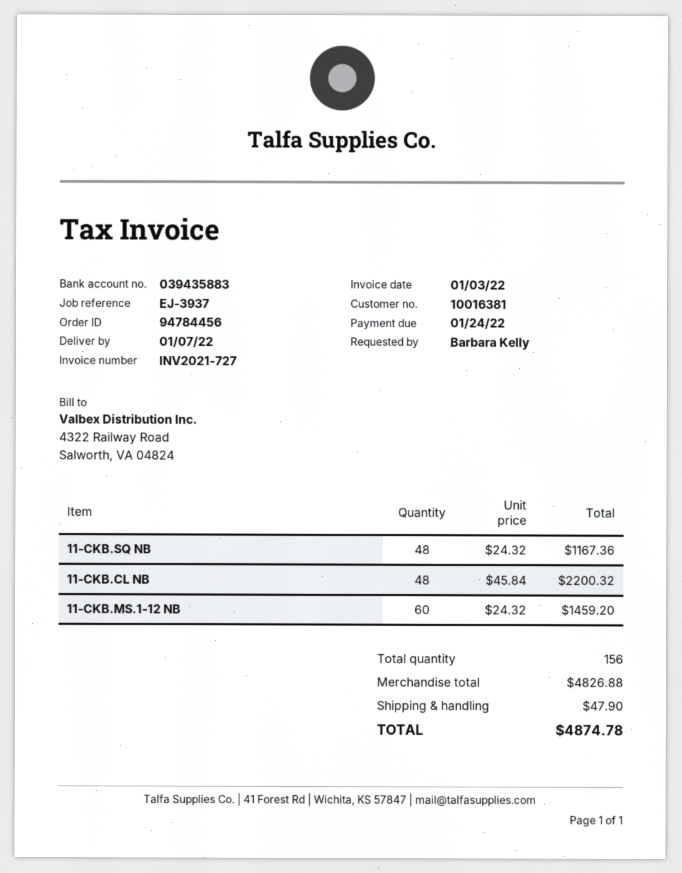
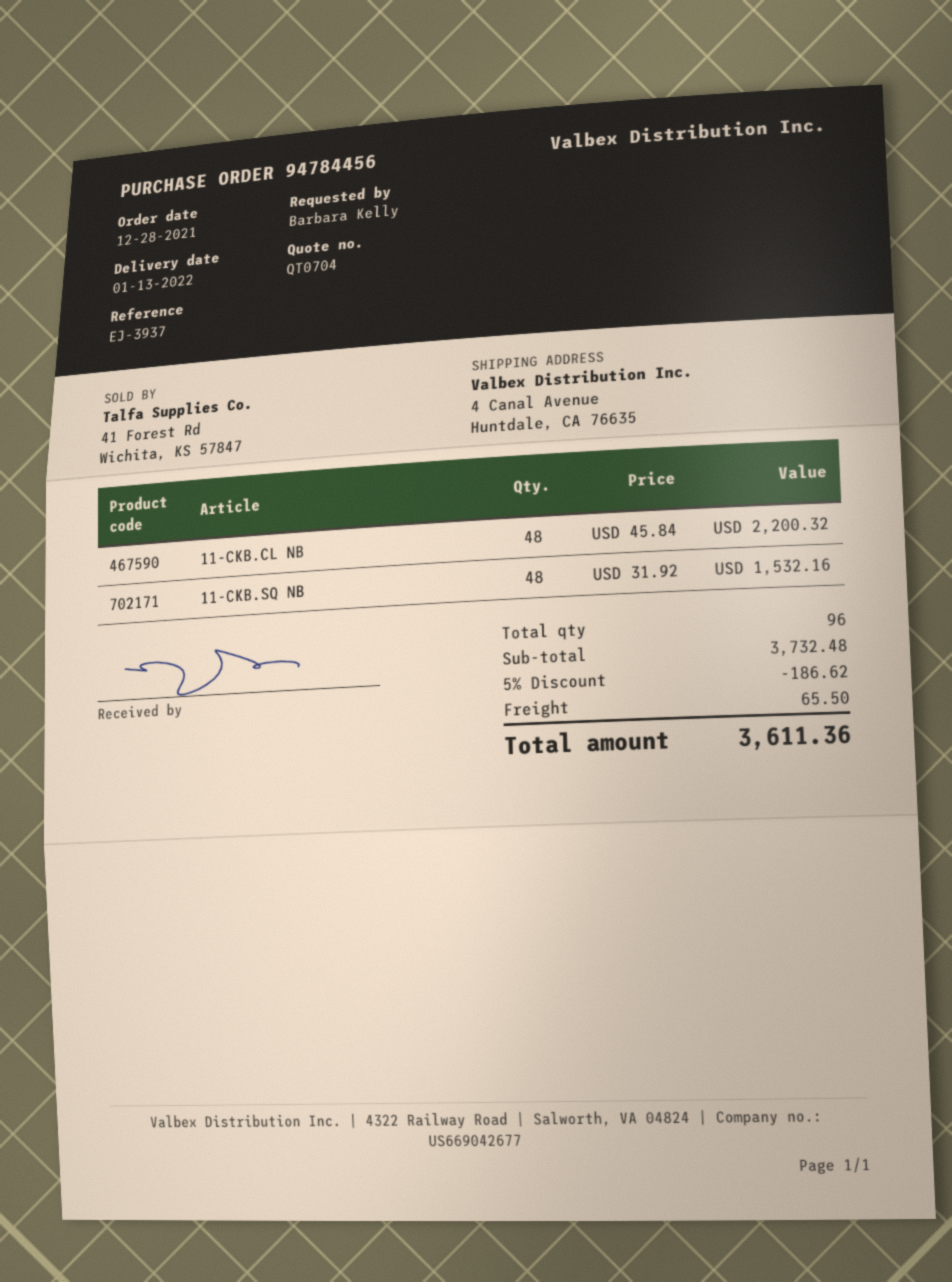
delivery date: 2022-01-07 -> 2022-01-13
11-CKB.SQ NB: 48 x 24.32 = 1167.36 -> 48 x 31.92 = 1532.16
11-CKB.MS.1-12 NB: 60 x 24.32 = 1459.20 -> none
total quantity: 156 -> 96
subtotal: 4826.88 -> 3732.48
discount: none -> 5% = 186.62
shipping: 47.90 -> 65.50
total: 4874.78 -> 3611.36

